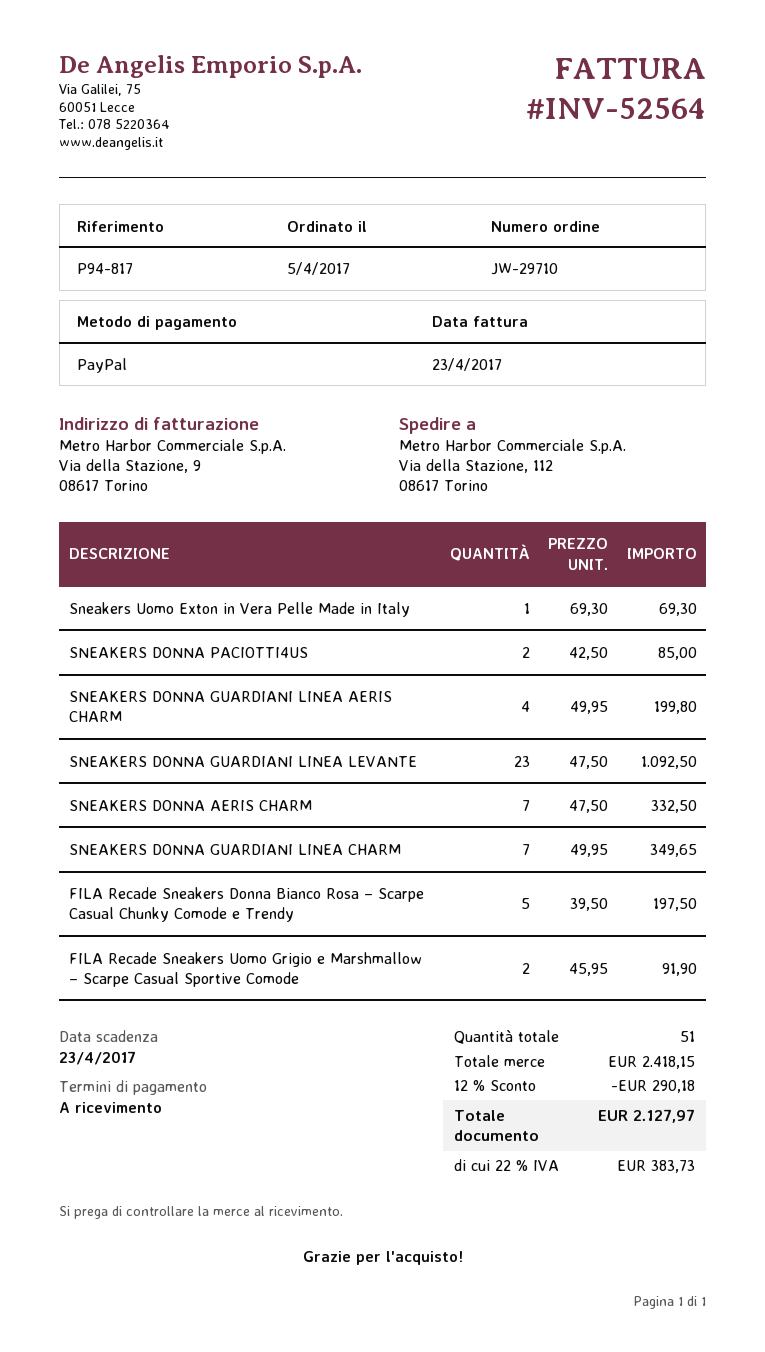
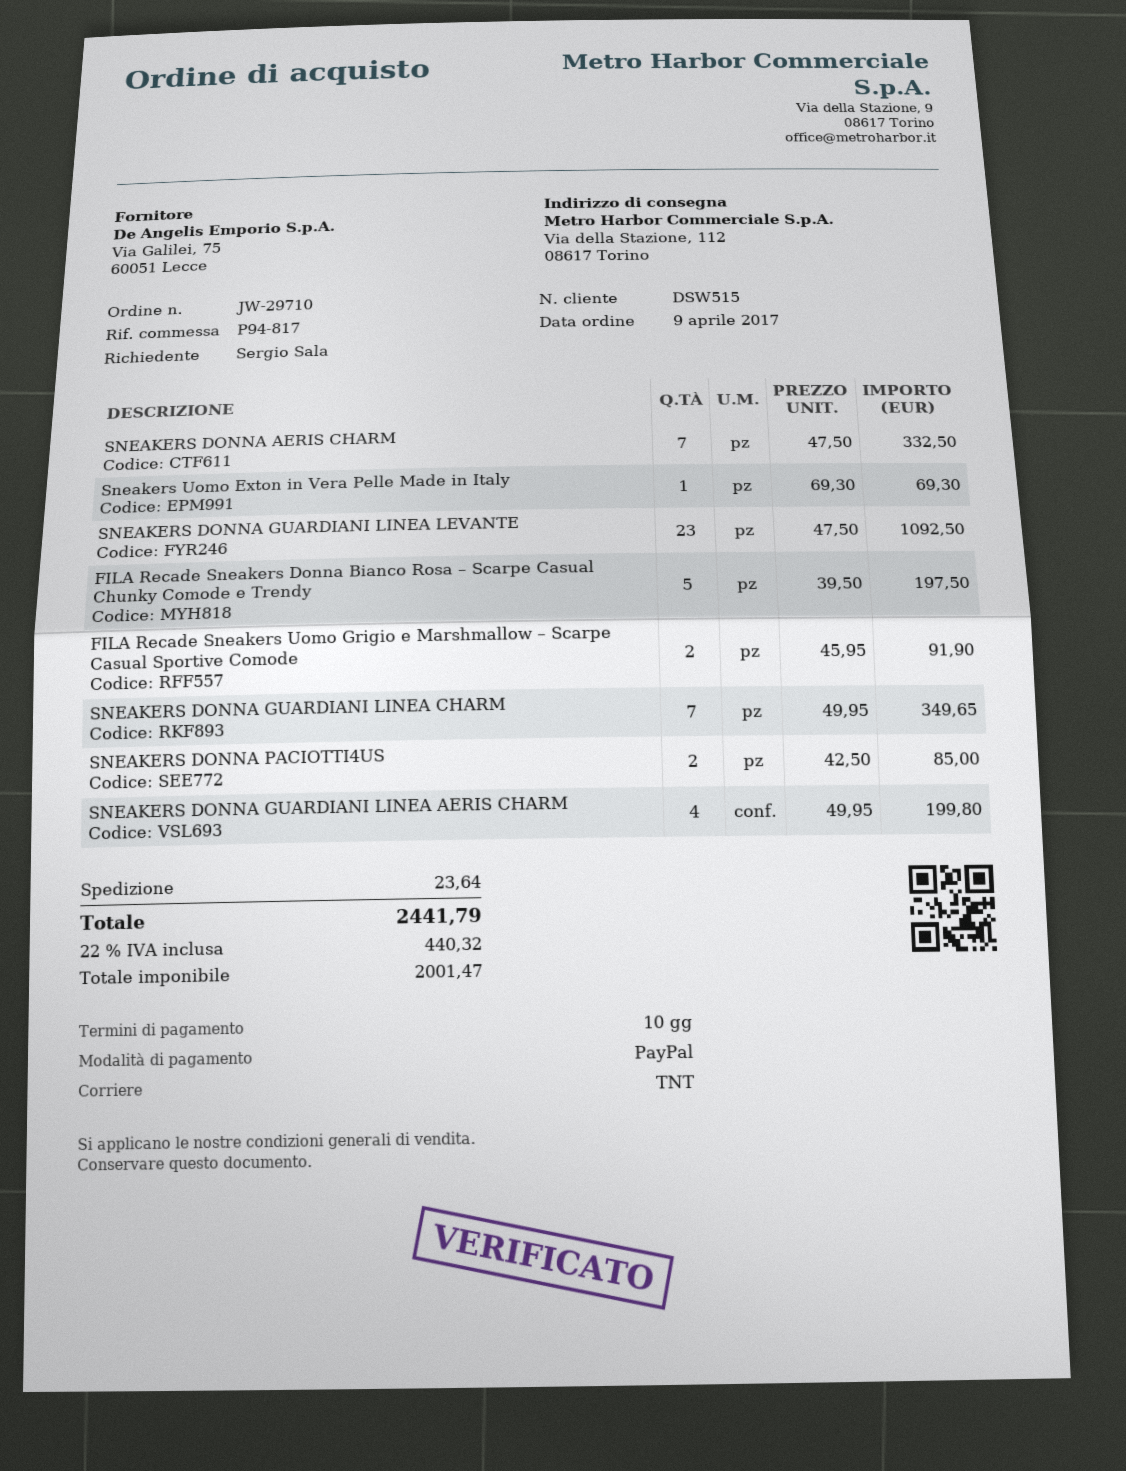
order date: 2017-04-05 -> 2017-04-09
payment terms: on receipt -> 10 days
discount: 12% = 290.18 -> none
shipping: none -> 23.64
tax: 22% = 383.73 -> 22% = 440.32
total: 2127.97 -> 2441.79

